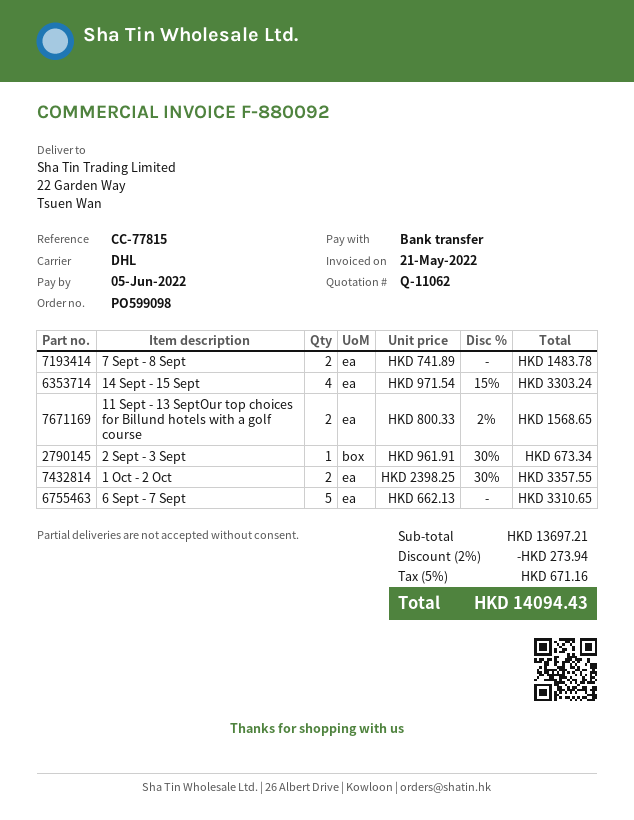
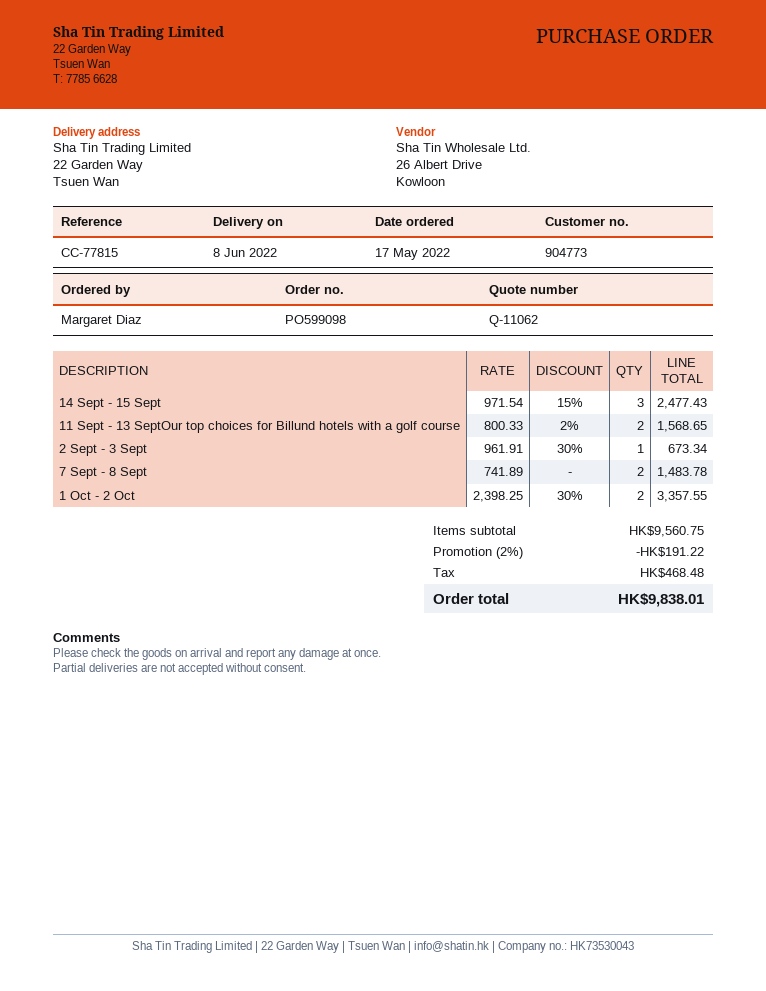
14 Sept - 15 Sept: 4 x 971.54 - 15% = 3303.24 -> 3 x 971.54 - 15% = 2477.43
6 Sept - 7 Sept: 5 x 662.13 = 3310.65 -> none
subtotal: 13697.21 -> 9560.75
discount: 2% = 273.94 -> 2% = 191.22
tax: 671.16 -> 468.48
total: 14094.43 -> 9838.01

